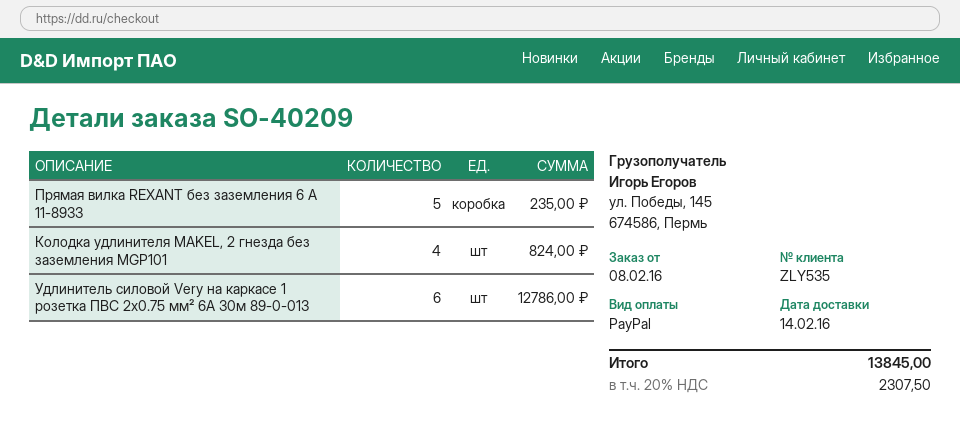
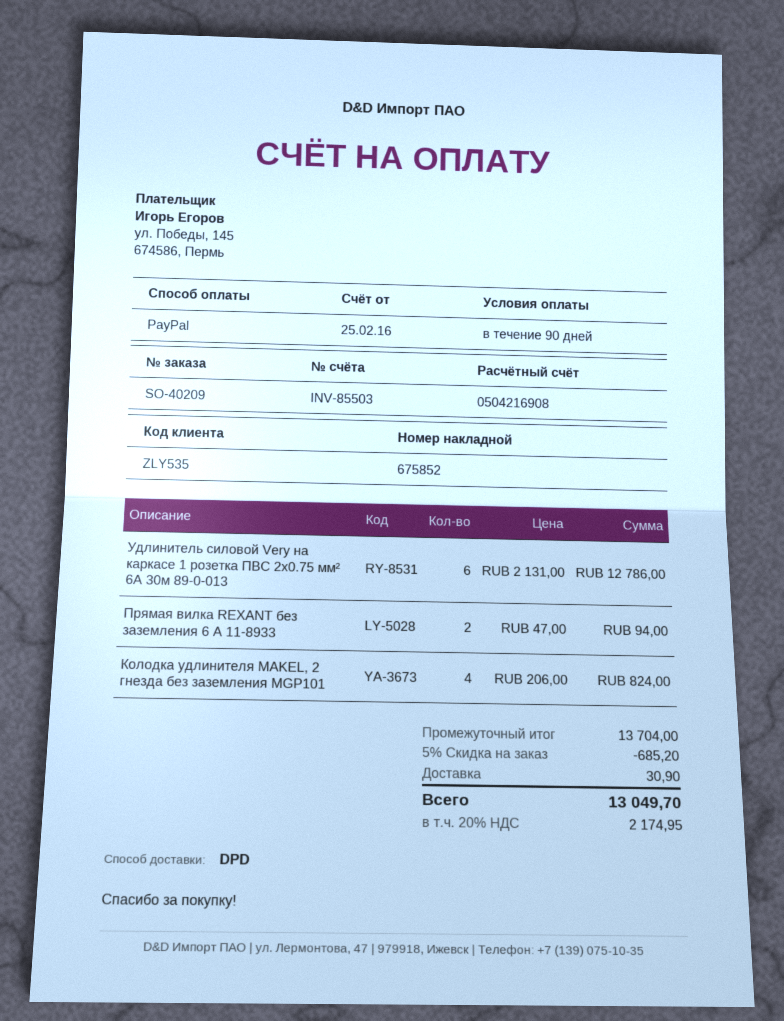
Прямая вилка REXANT без заземления 6 А 11-8933: 5 for 235.00 -> 2 for 94.00
discount: none -> 5% = 685.20
shipping: none -> 30.90
tax: 20% = 2307.50 -> 20% = 2174.95
total: 13845.00 -> 13049.70

